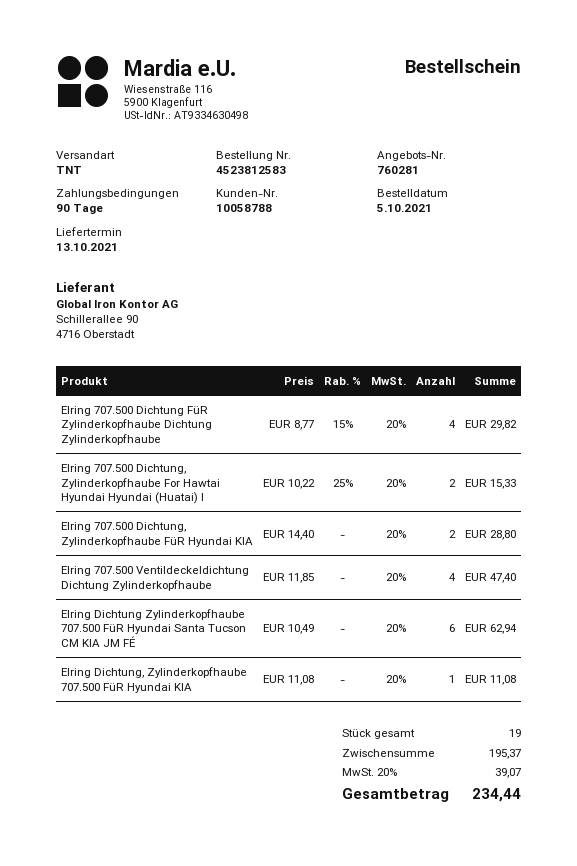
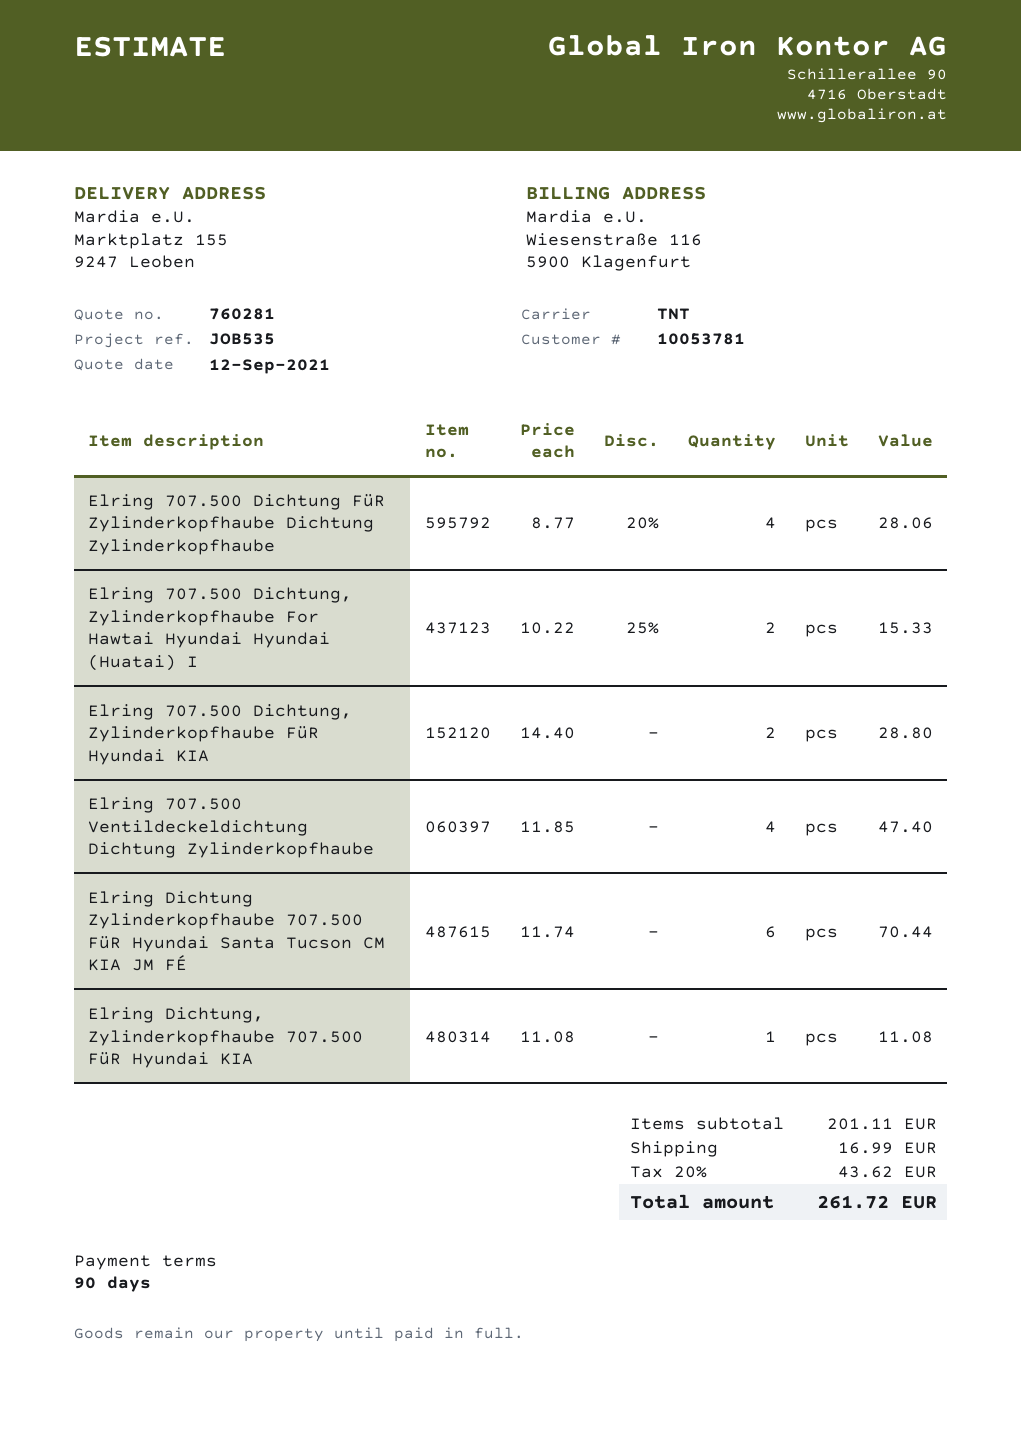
customer number: 10058788 -> 10053781
Elring 707.500 Dichtung FüR Zylinderkopfhaube Dichtung Zylinderkopfhaube: 4 x 8.77 - 15% = 29.82 -> 4 x 8.77 - 20% = 28.06
Elring Dichtung Zylinderkopfhaube 707.500 FüR Hyundai Santa Tucson CM KIA JM FÉ: 6 x 10.49 = 62.94 -> 6 x 11.74 = 70.44
subtotal: 195.37 -> 201.11
shipping: none -> 16.99
tax: 20% = 39.07 -> 20% = 43.62
total: 234.44 -> 261.72

